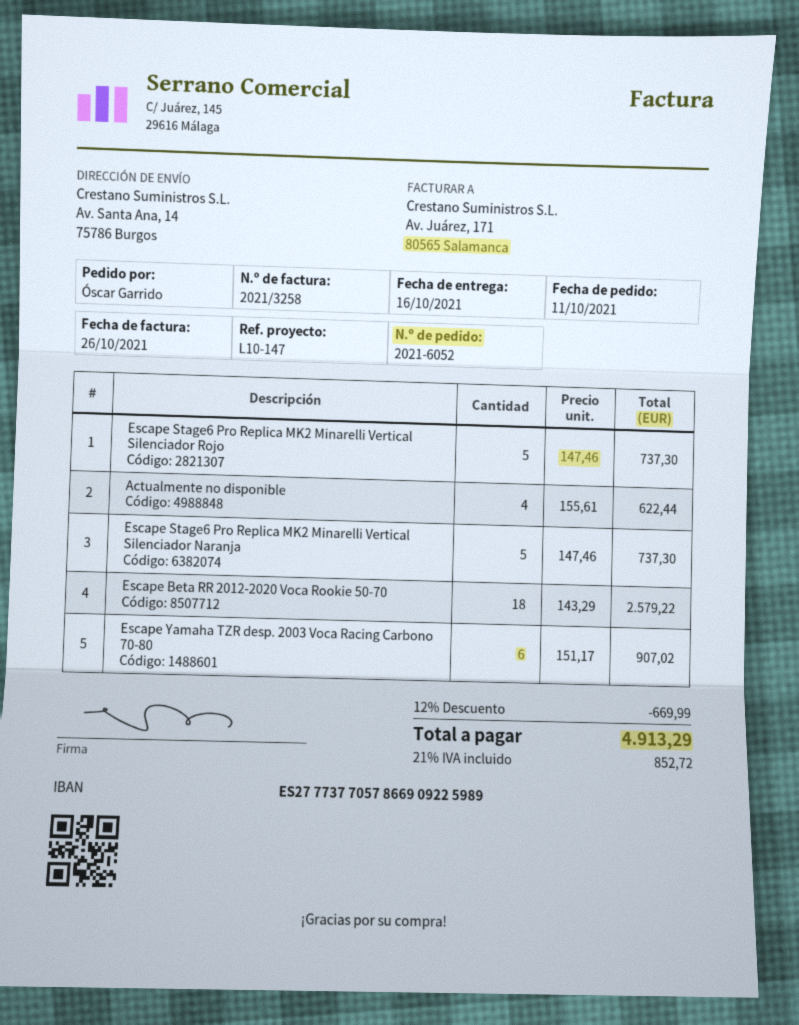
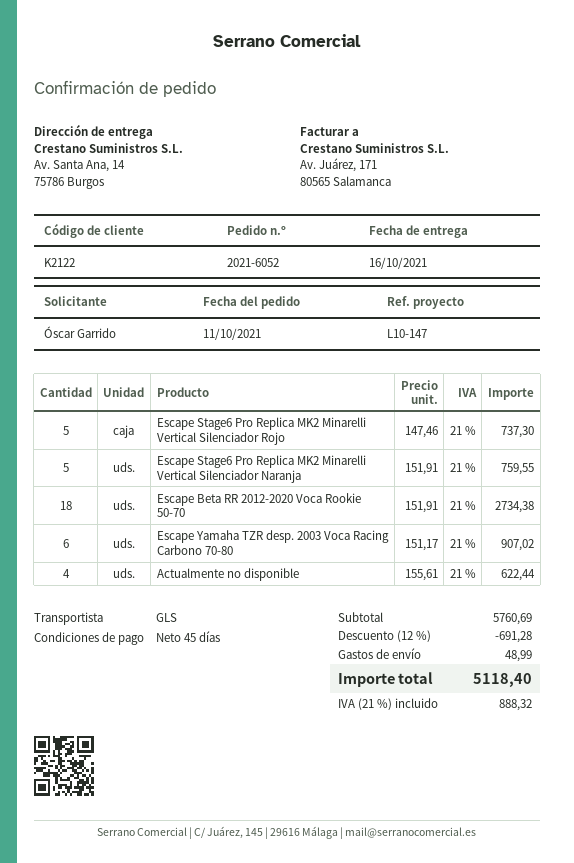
Escape Stage6 Pro Replica MK2 Minarelli Vertical Silenciador Naranja: 5 x 147.46 = 737.30 -> 5 x 151.91 = 759.55
Escape Beta RR 2012-2020 Voca Rookie 50-70: 18 x 143.29 = 2579.22 -> 18 x 151.91 = 2734.38
discount: 12% = 669.99 -> 12% = 691.28
shipping: none -> 48.99
tax: 21% = 852.72 -> 21% = 888.32
total: 4913.29 -> 5118.40

